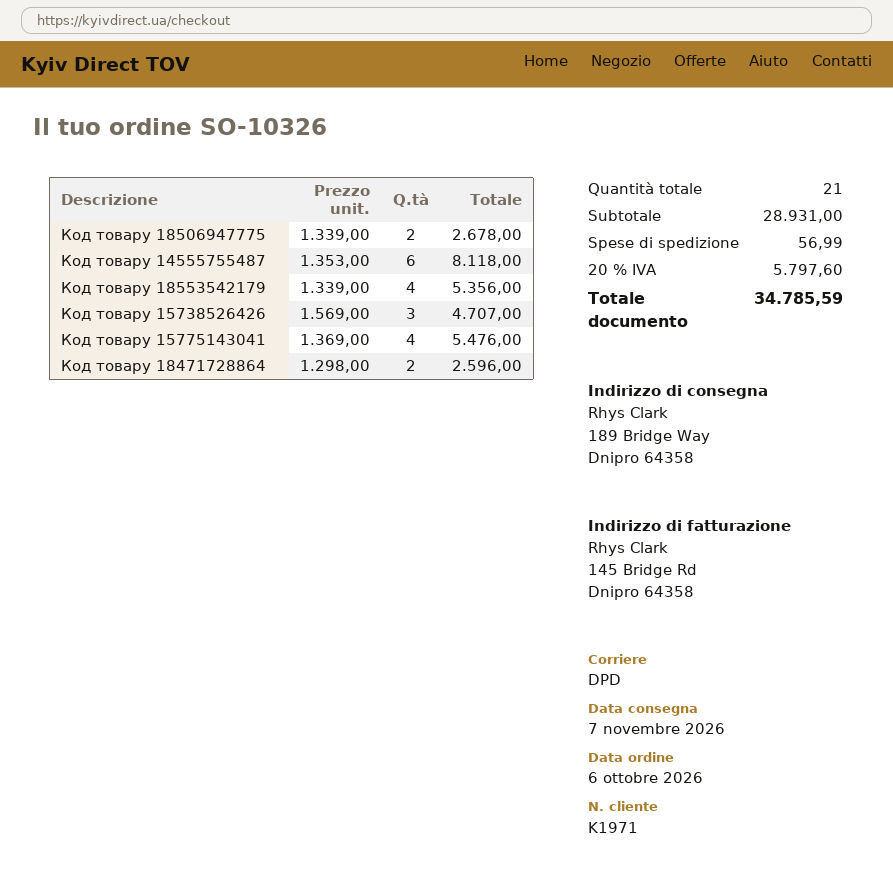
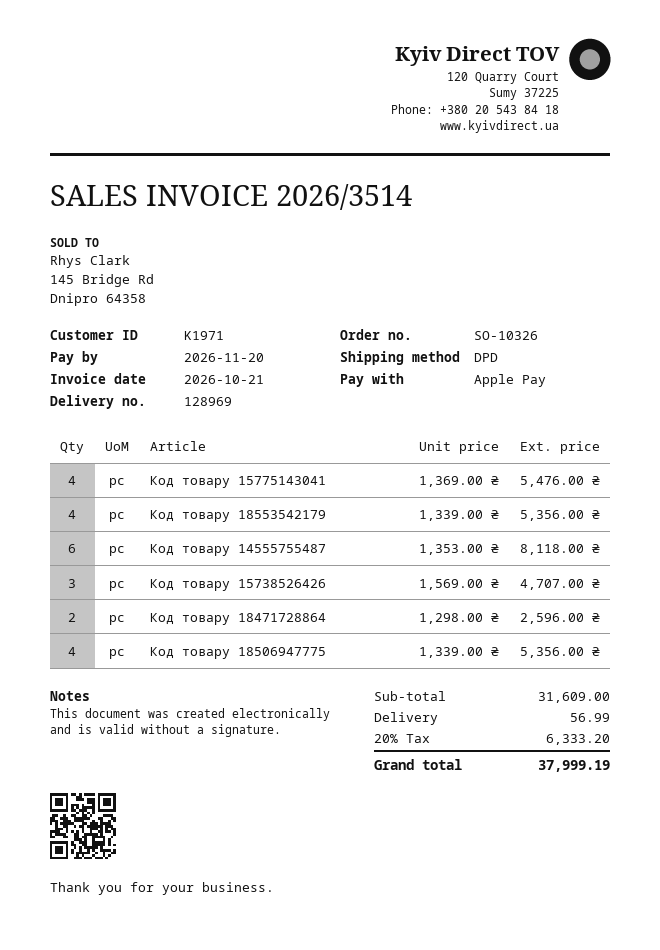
Код товару 18506947775: 2 x 1339.00 = 2678.00 -> 4 x 1339.00 = 5356.00
subtotal: 28931.00 -> 31609.00
tax: 20% = 5797.60 -> 20% = 6333.20
total: 34785.59 -> 37999.19

